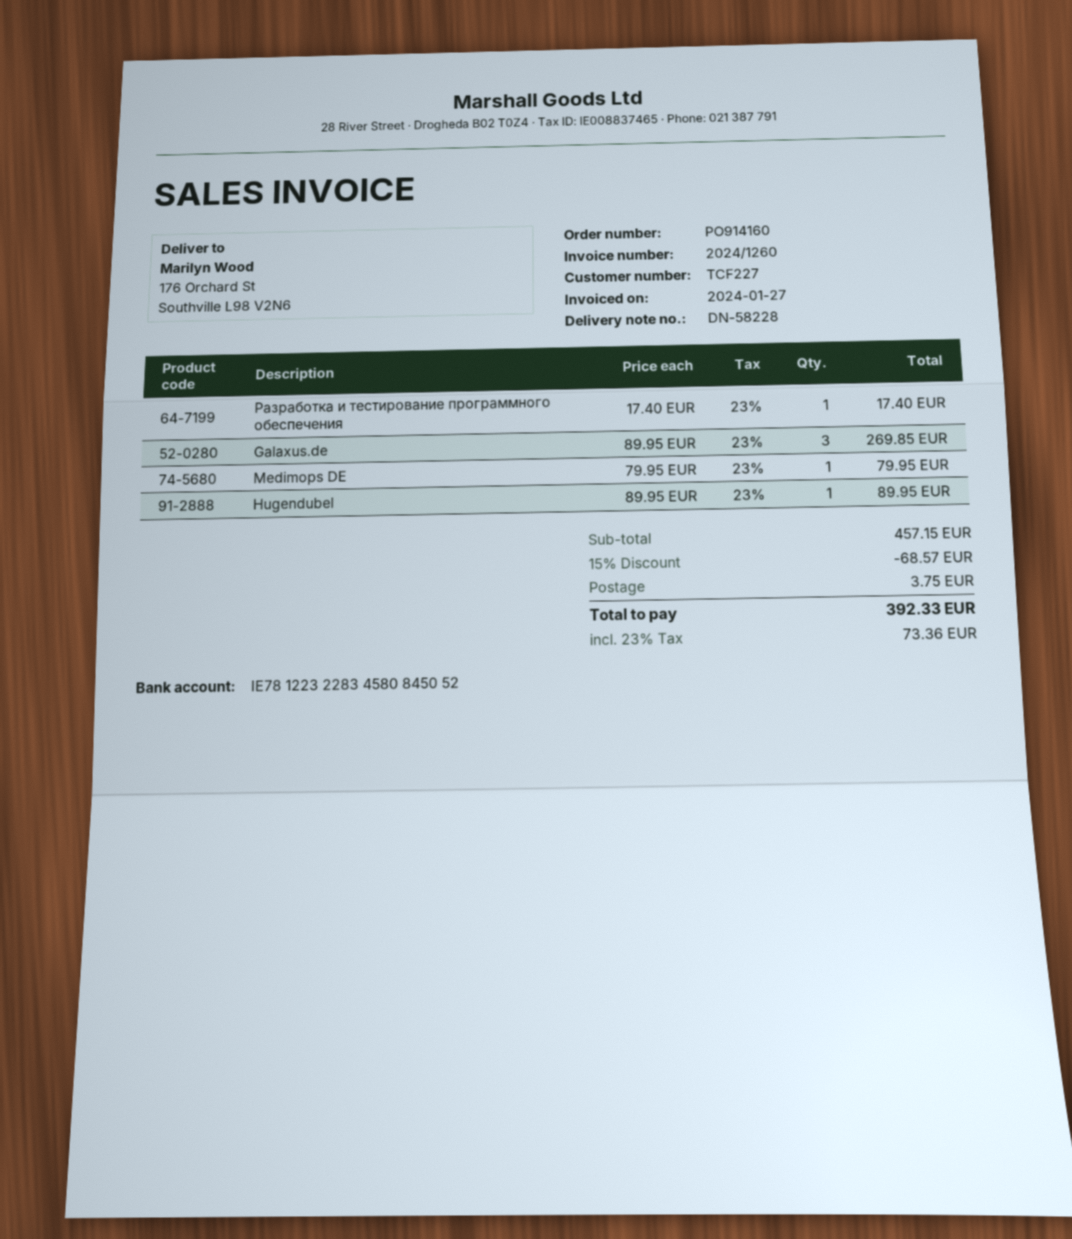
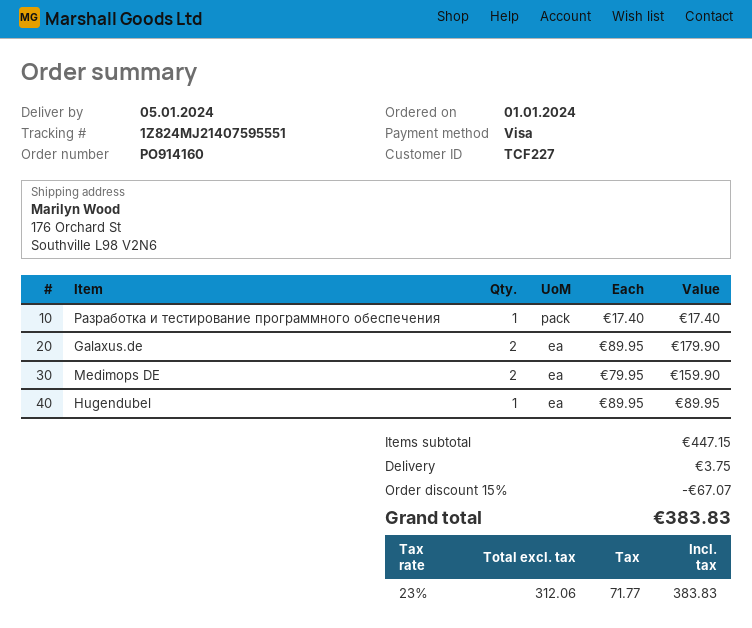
Galaxus.de: 3 x 89.95 = 269.85 -> 2 x 89.95 = 179.90
Medimops DE: 1 x 79.95 = 79.95 -> 2 x 79.95 = 159.90
subtotal: 457.15 -> 447.15
discount: 15% = 68.57 -> 15% = 67.07
tax: 23% = 73.36 -> 23% = 71.77
total: 392.33 -> 383.83

